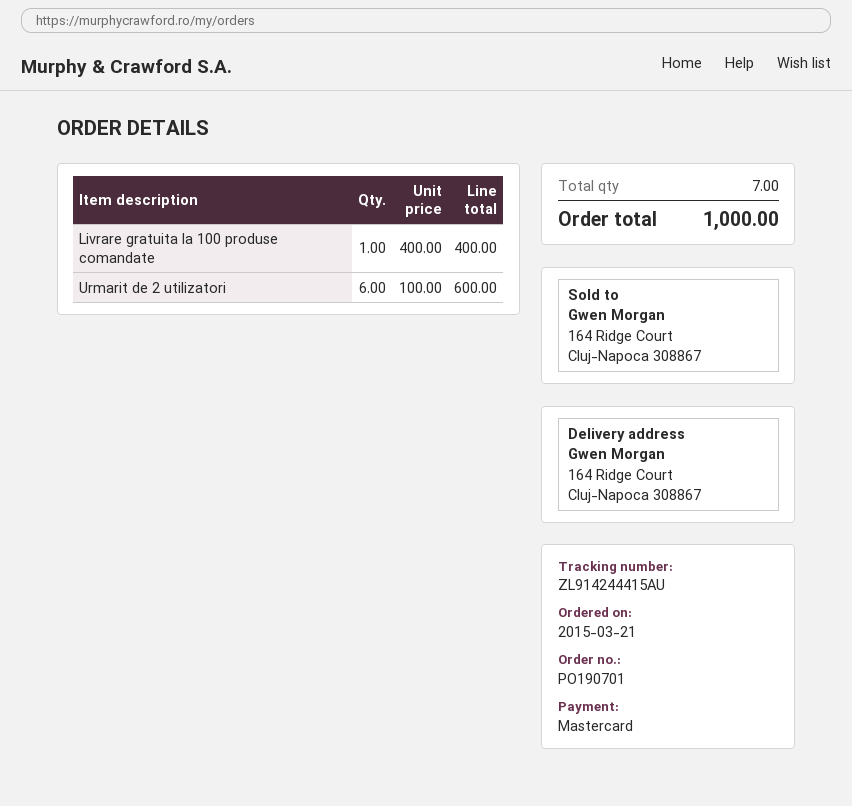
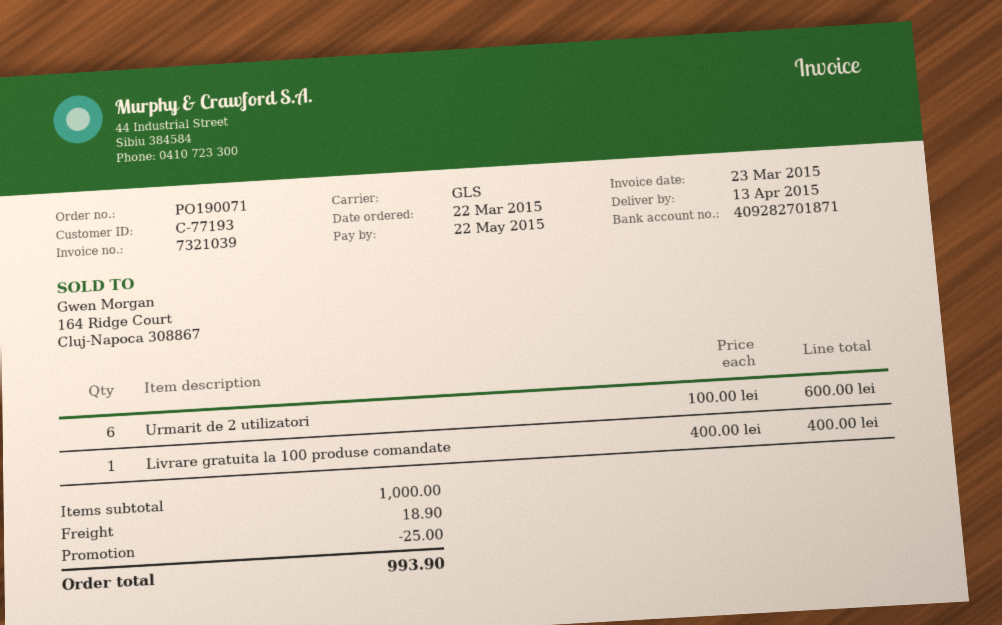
order number: PO190701 -> PO190071
order date: 2015-03-21 -> 2015-03-22
discount: none -> 25.00
shipping: none -> 18.90
total: 1000.00 -> 993.90

